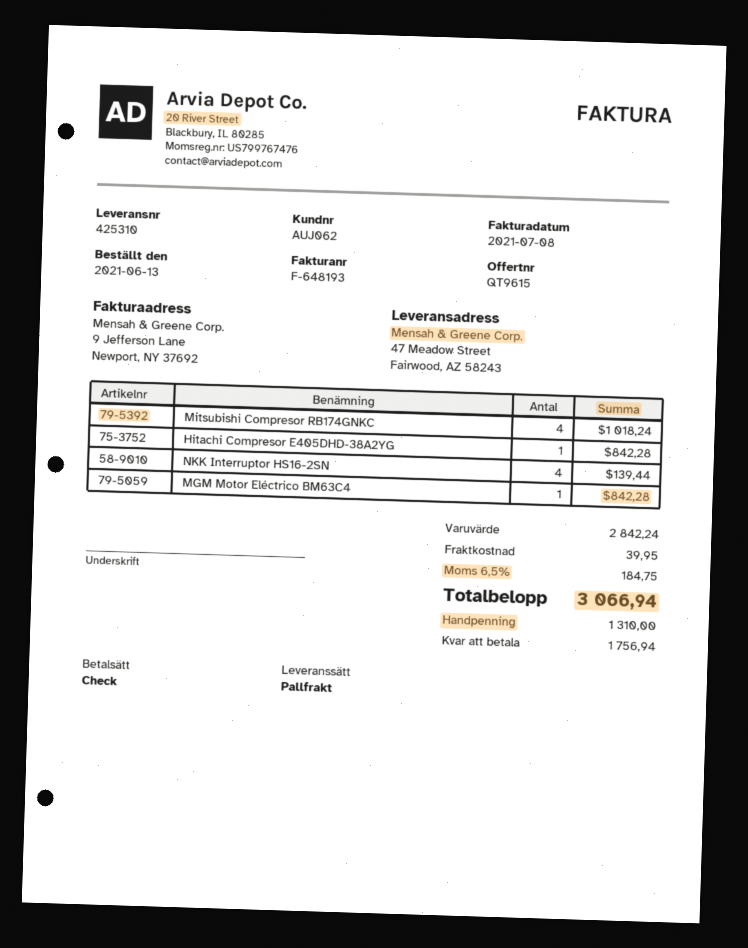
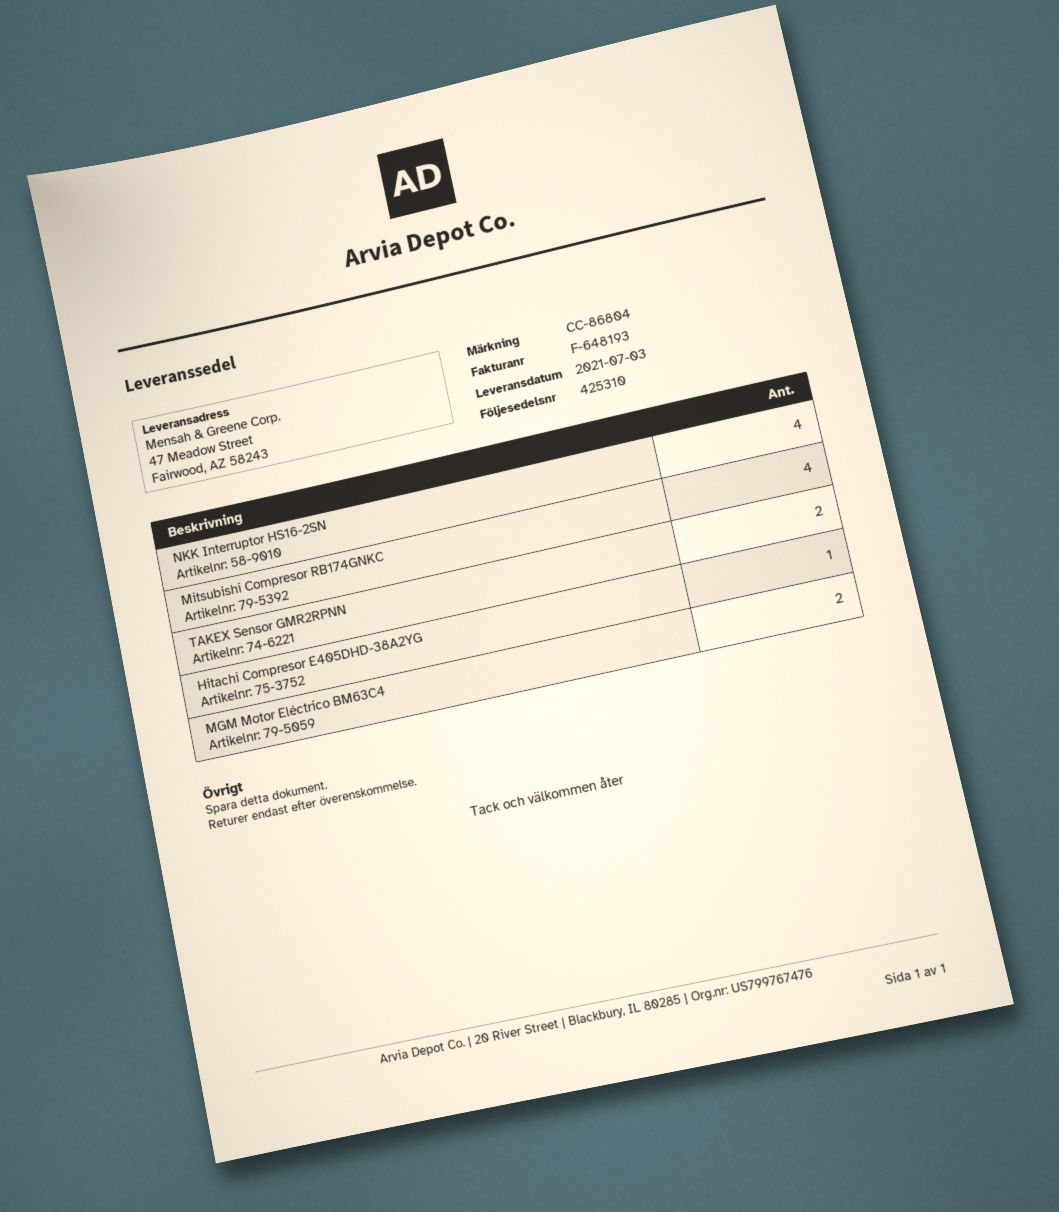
MGM Motor Eléctrico BM63C4: 1 -> 2
TAKEX Sensor GMR2RPNN: none -> 2

